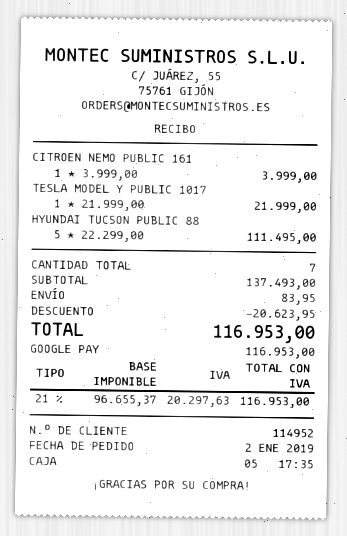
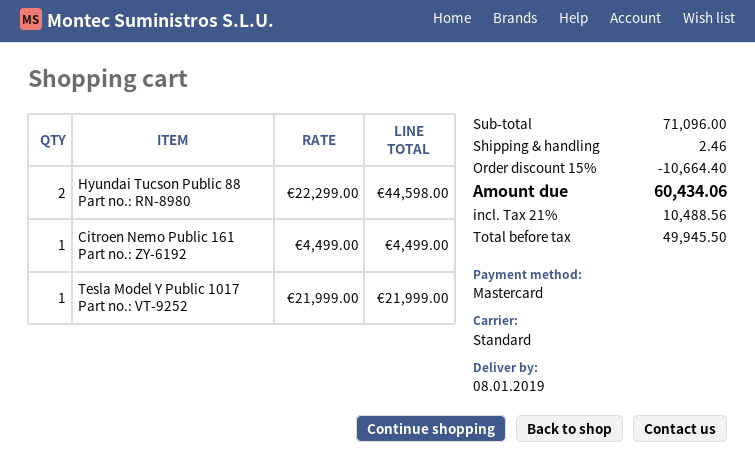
payment method: Google Pay -> Mastercard
CITROEN NEMO PUBLIC 161: 1 x 3999.00 = 3999.00 -> 1 x 4499.00 = 4499.00
HYUNDAI TUCSON PUBLIC 88: 5 x 22299.00 = 111495.00 -> 2 x 22299.00 = 44598.00
subtotal: 137493.00 -> 71096.00
discount: 20623.95 -> 10664.40
shipping: 83.95 -> 2.46
net: 96655.37 -> 49945.50
tax: 21% = 20297.63 -> 21% = 10488.56
total: 116953.00 -> 60434.06

